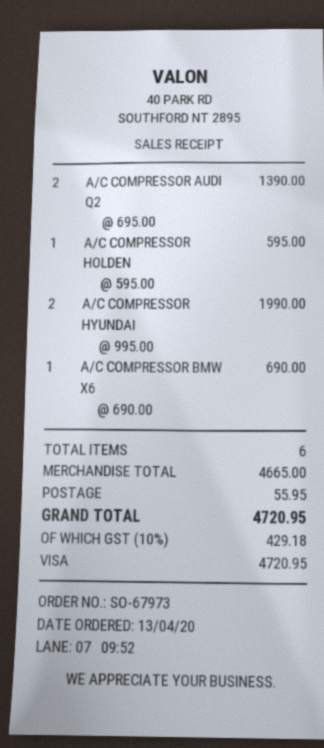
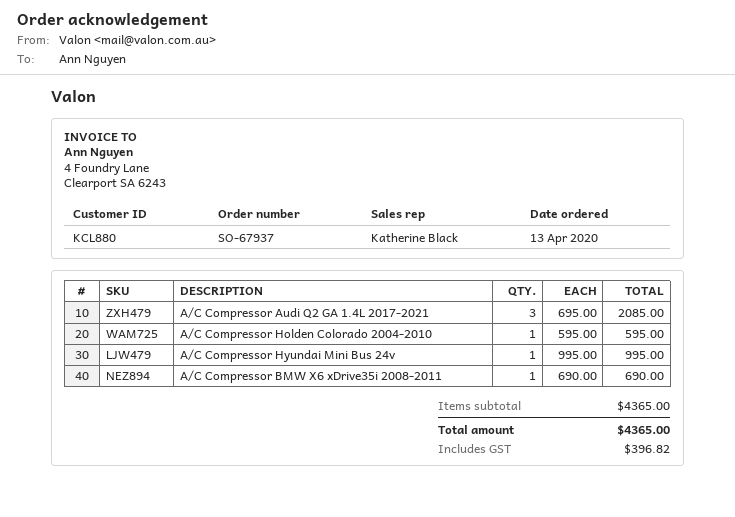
order number: SO-67973 -> SO-67937
A/C COMPRESSOR AUDI Q2: 2 x 695.00 = 1390.00 -> 3 x 695.00 = 2085.00
A/C COMPRESSOR HYUNDAI: 2 x 995.00 = 1990.00 -> 1 x 995.00 = 995.00
subtotal: 4665.00 -> 4365.00
shipping: 55.95 -> none
tax: 429.18 -> 396.82
total: 4720.95 -> 4365.00

